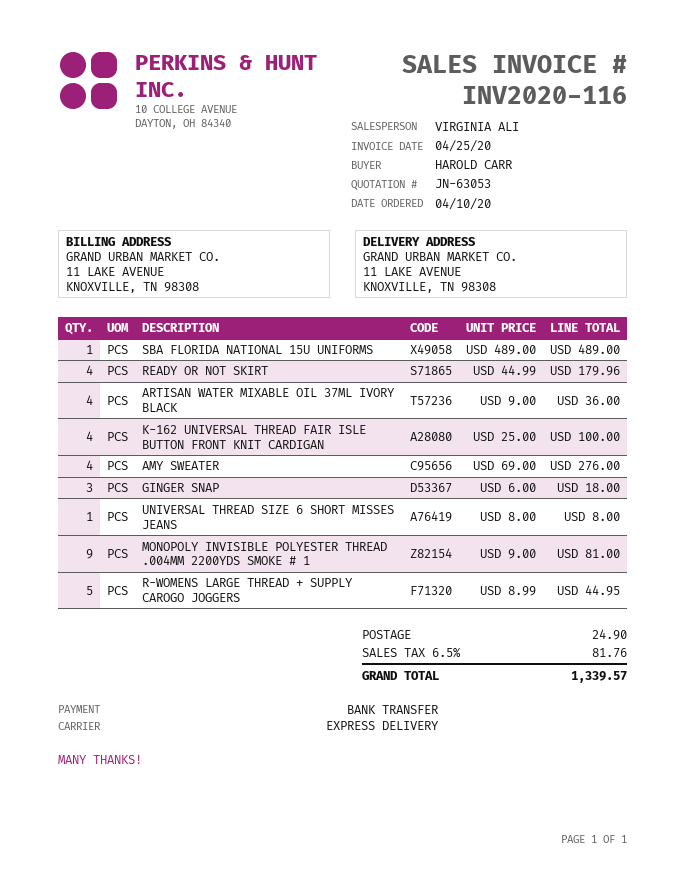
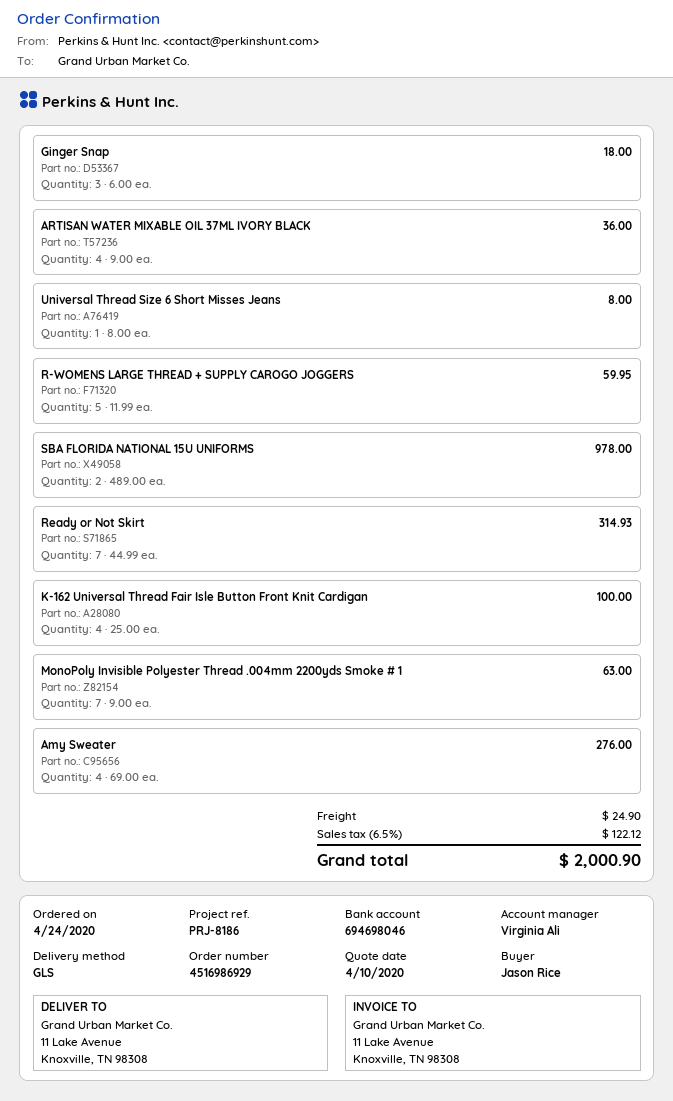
order date: 2020-04-10 -> 2020-04-24
ordered by: HAROLD CARR -> Jason Rice
shipping method: express -> GLS
SBA FLORIDA NATIONAL 15U UNIFORMS: 1 x 489.00 = 489.00 -> 2 x 489.00 = 978.00
READY OR NOT SKIRT: 4 x 44.99 = 179.96 -> 7 x 44.99 = 314.93
MONOPOLY INVISIBLE POLYESTER THREAD .004MM 2200YDS SMOKE # 1: 9 x 9.00 = 81.00 -> 7 x 9.00 = 63.00
R-WOMENS LARGE THREAD + SUPPLY CAROGO JOGGERS: 5 x 8.99 = 44.95 -> 5 x 11.99 = 59.95
tax: 6.5% = 81.76 -> 6.5% = 122.12
total: 1339.57 -> 2000.90

